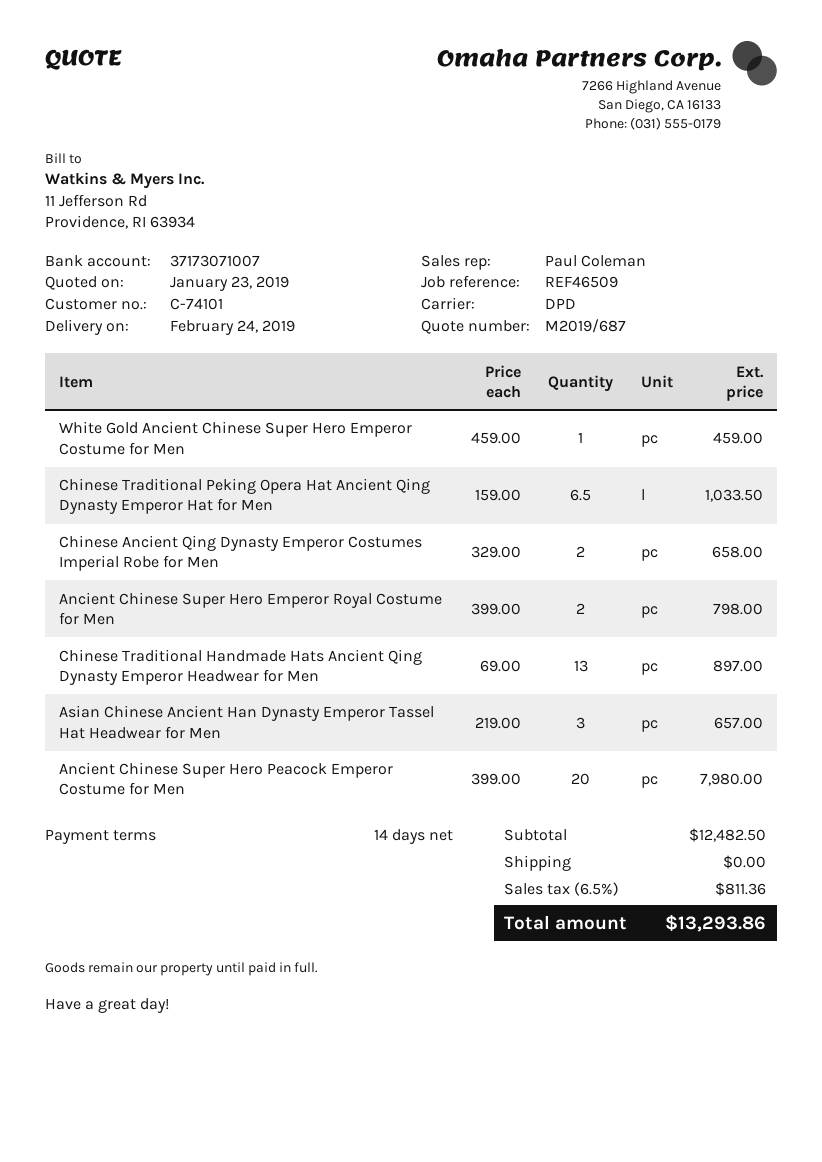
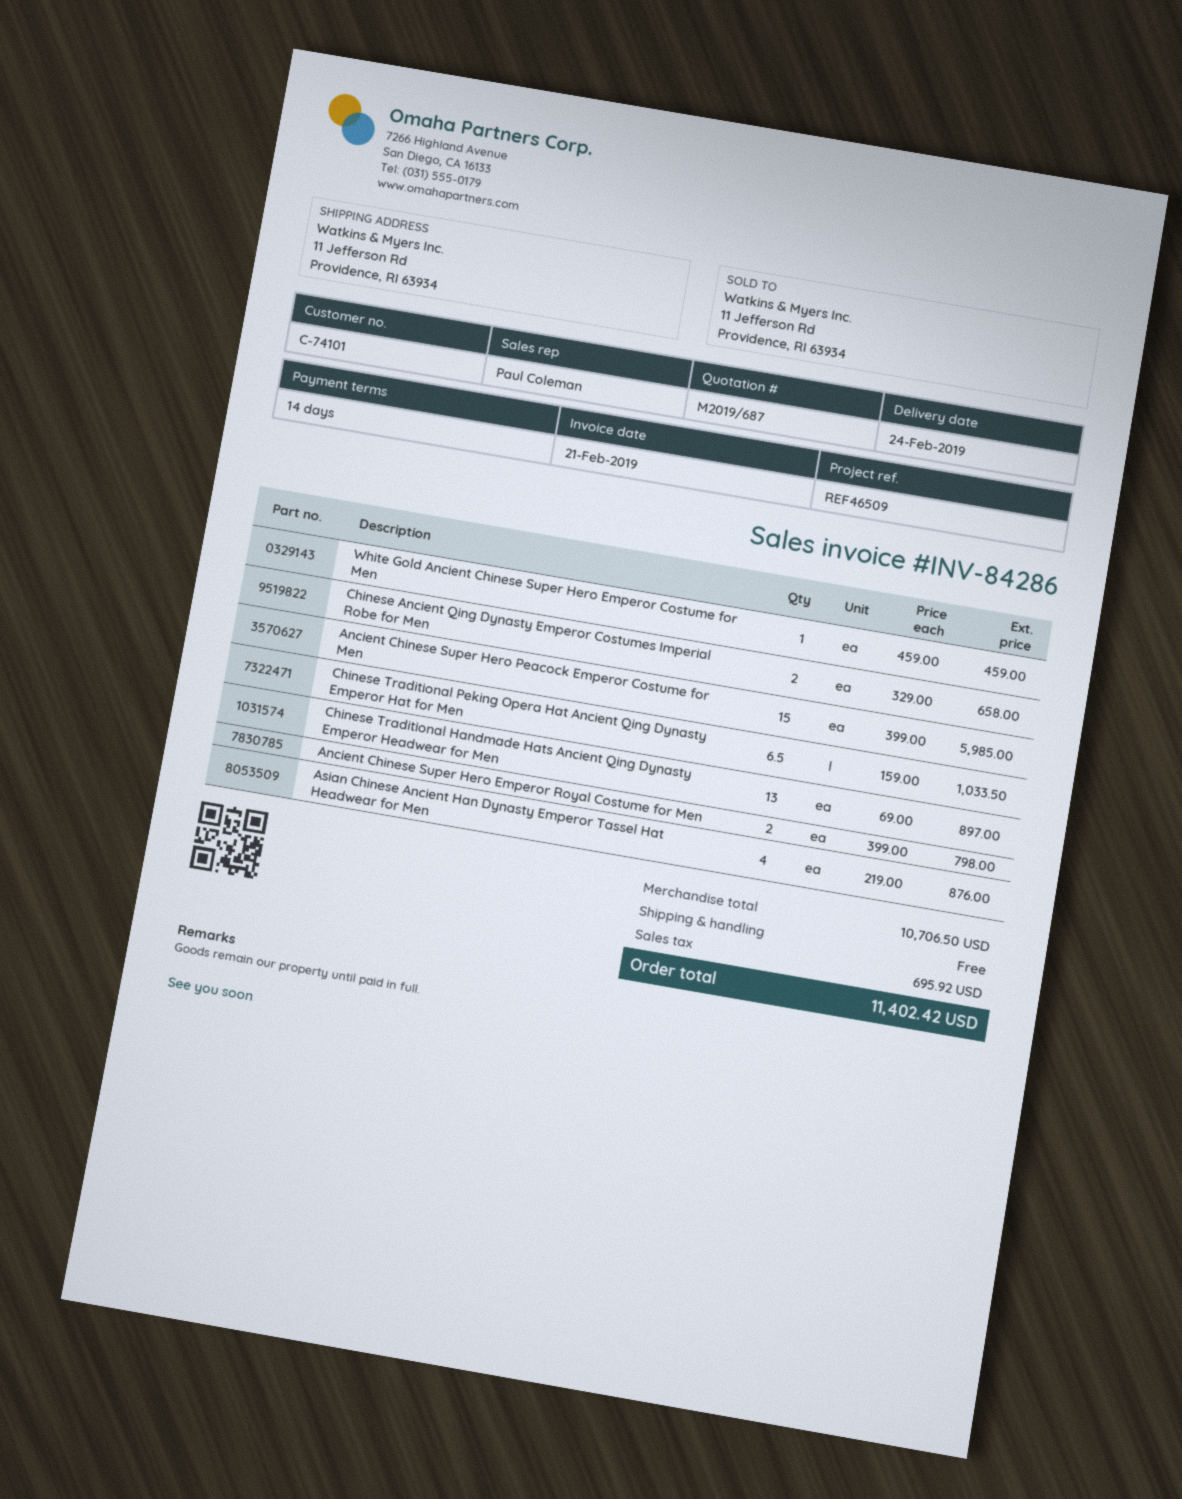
Asian Chinese Ancient Han Dynasty Emperor Tassel Hat Headwear for Men: 3 x 219.00 = 657.00 -> 4 x 219.00 = 876.00
Ancient Chinese Super Hero Peacock Emperor Costume for Men: 20 x 399.00 = 7980.00 -> 15 x 399.00 = 5985.00
subtotal: 12482.50 -> 10706.50
tax: 811.36 -> 695.92
total: 13293.86 -> 11402.42

